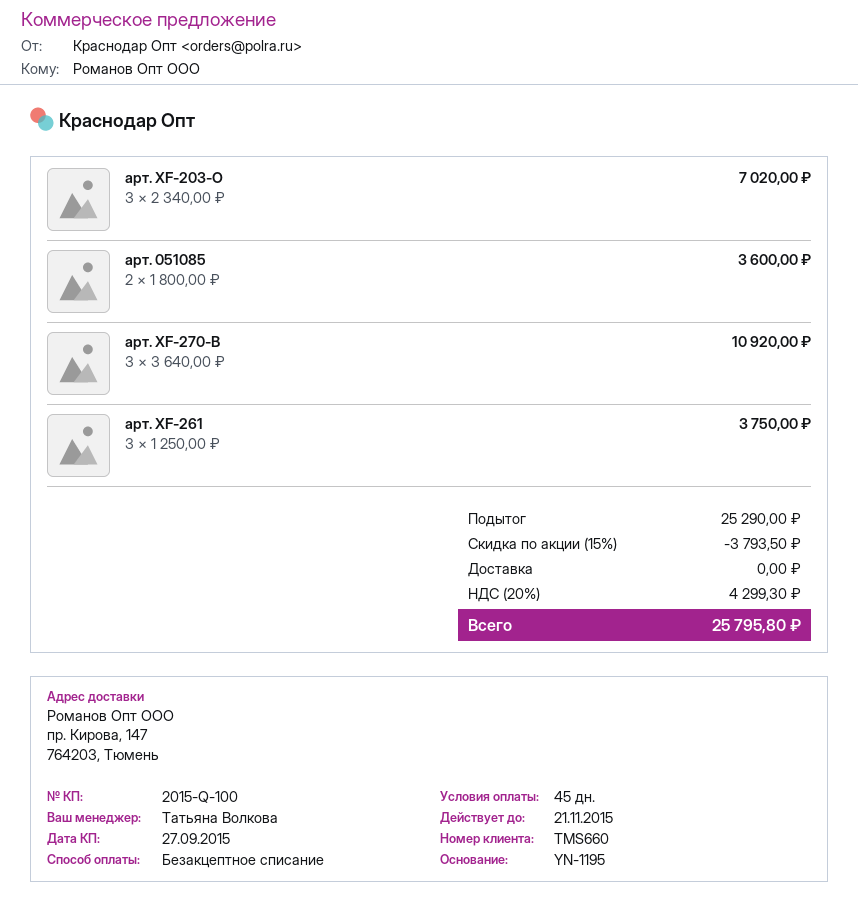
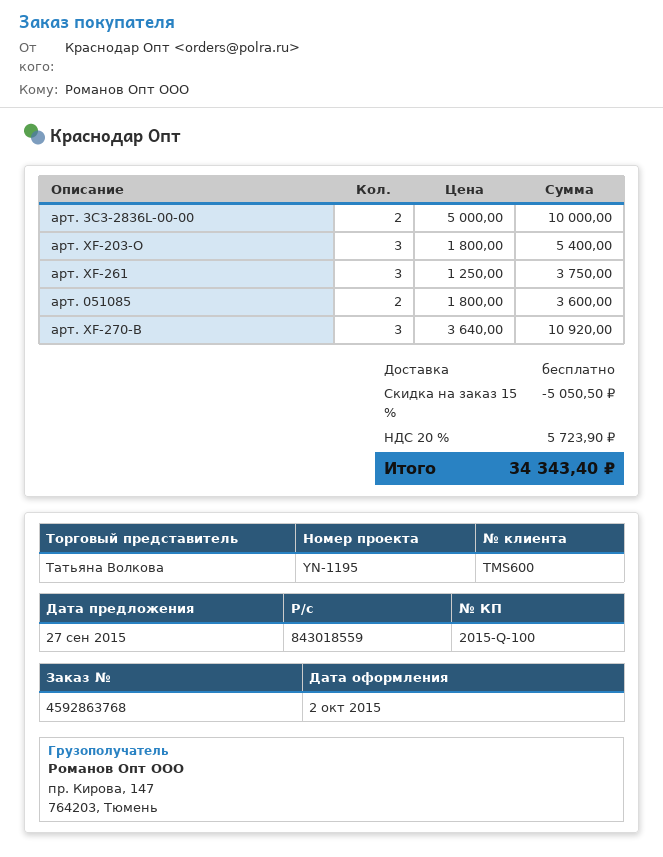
customer number: TMS660 -> TMS600
арт. XF-203-O: 3 x 2340.00 = 7020.00 -> 3 x 1800.00 = 5400.00
арт. 3C3-2836L-00-00: none -> 2 x 5000.00 = 10000.00
discount: 15% = 3793.50 -> 15% = 5050.50
tax: 20% = 4299.30 -> 20% = 5723.90
total: 25795.80 -> 34343.40

